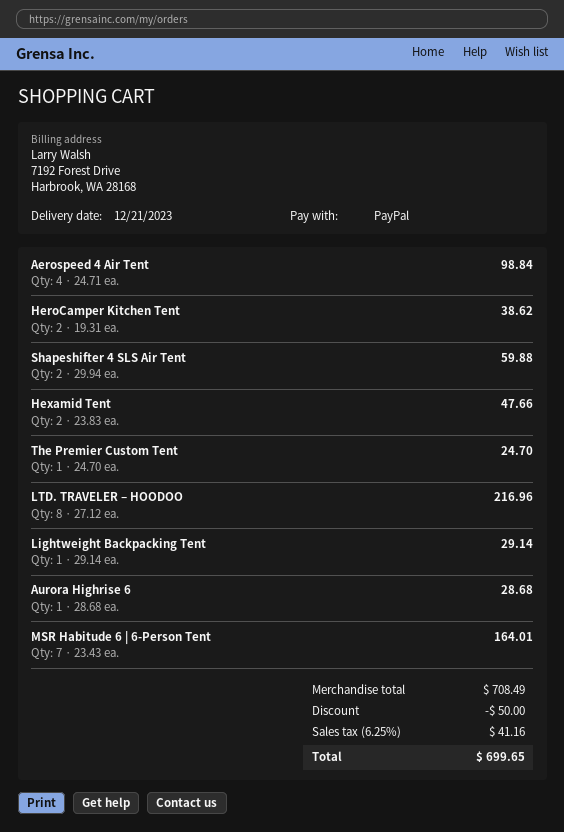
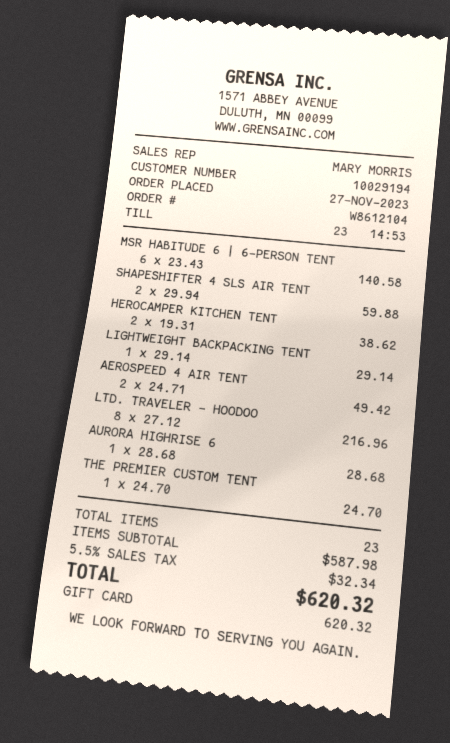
payment method: PayPal -> gift card
Aerospeed 4 Air Tent: 4 x 24.71 = 98.84 -> 2 x 24.71 = 49.42
Hexamid Tent: 2 x 23.83 = 47.66 -> none
MSR Habitude 6 | 6-Person Tent: 7 x 23.43 = 164.01 -> 6 x 23.43 = 140.58
subtotal: 708.49 -> 587.98
discount: 50.00 -> none
tax: 6.25% = 41.16 -> 5.5% = 32.34
total: 699.65 -> 620.32

